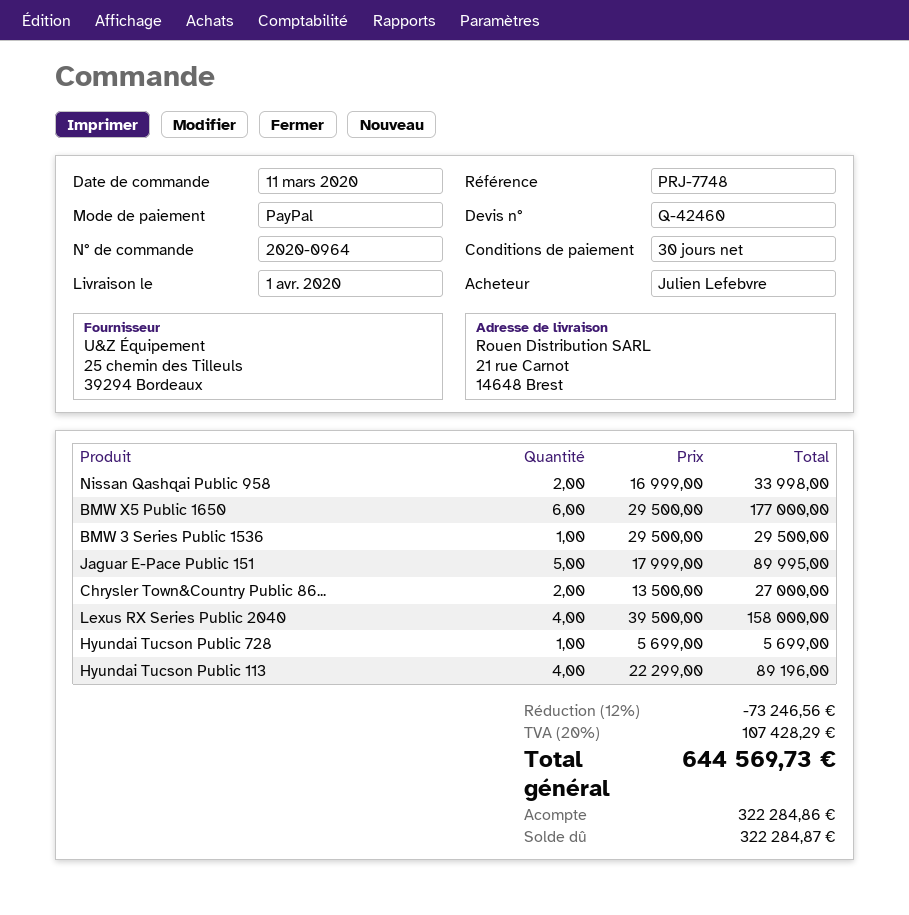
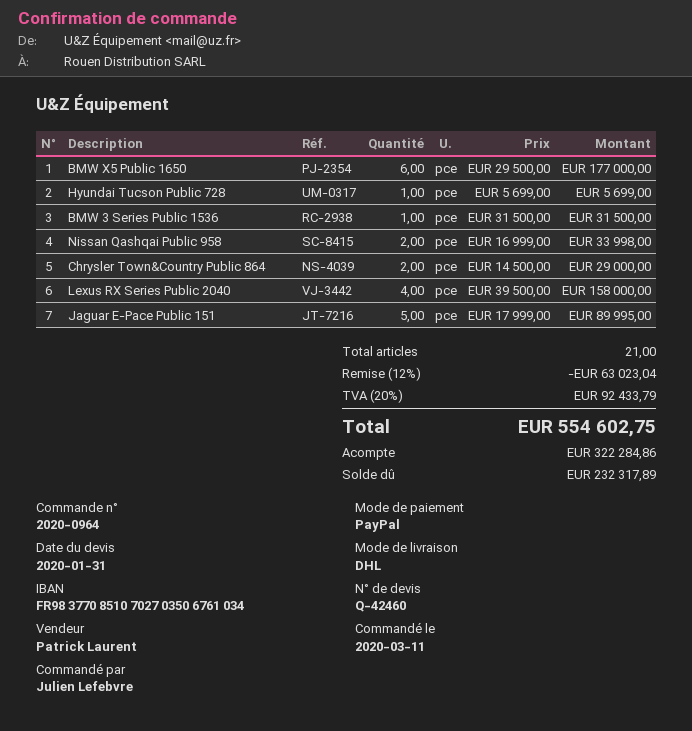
BMW 3 Series Public 1536: 1 x 29500.00 = 29500.00 -> 1 x 31500.00 = 31500.00
Chrysler Town&Country Public 86...: 2 x 13500.00 = 27000.00 -> 2 x 14500.00 = 29000.00
Hyundai Tucson Public 113: 4 x 22299.00 = 89196.00 -> none
discount: 12% = 73246.56 -> 12% = 63023.04
tax: 20% = 107428.29 -> 20% = 92433.79
total: 644569.73 -> 554602.75
balance: 322284.87 -> 232317.89

